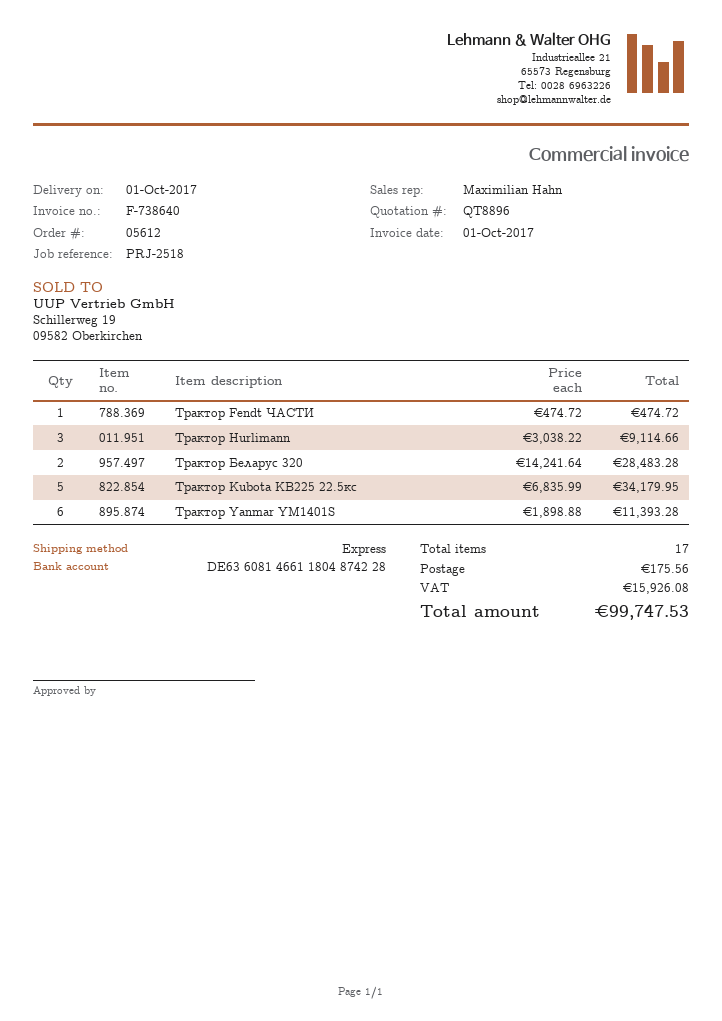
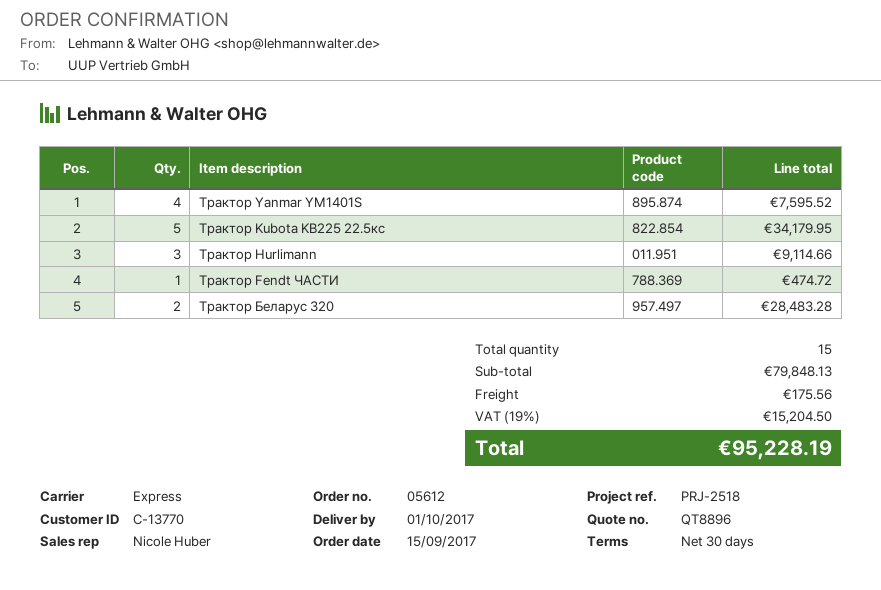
sales rep: Maximilian Hahn -> Nicole Huber
Трактор Yanmar YM1401S: 6 for 11393.28 -> 4 for 7595.52
total quantity: 17 -> 15
tax: 15926.08 -> 15204.50
total: 99747.53 -> 95228.19

